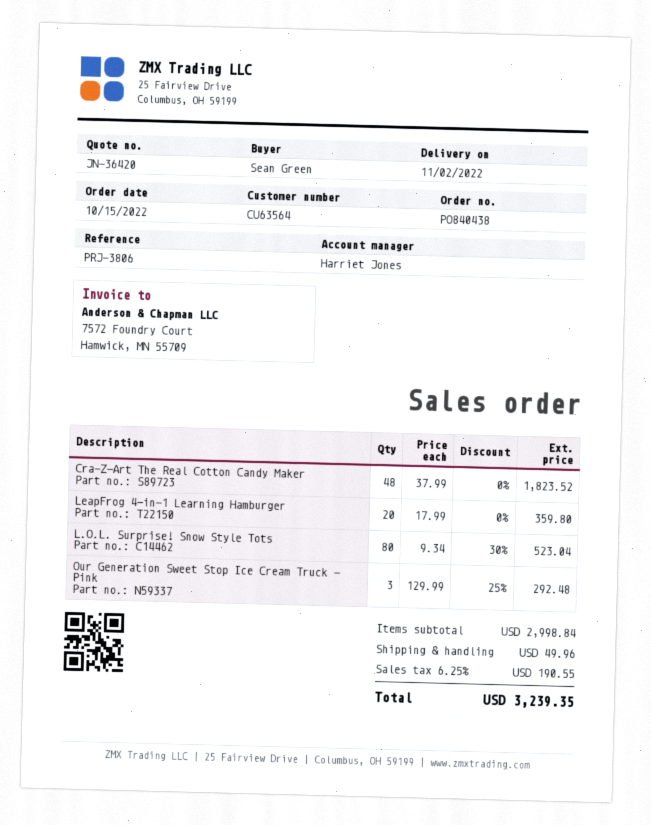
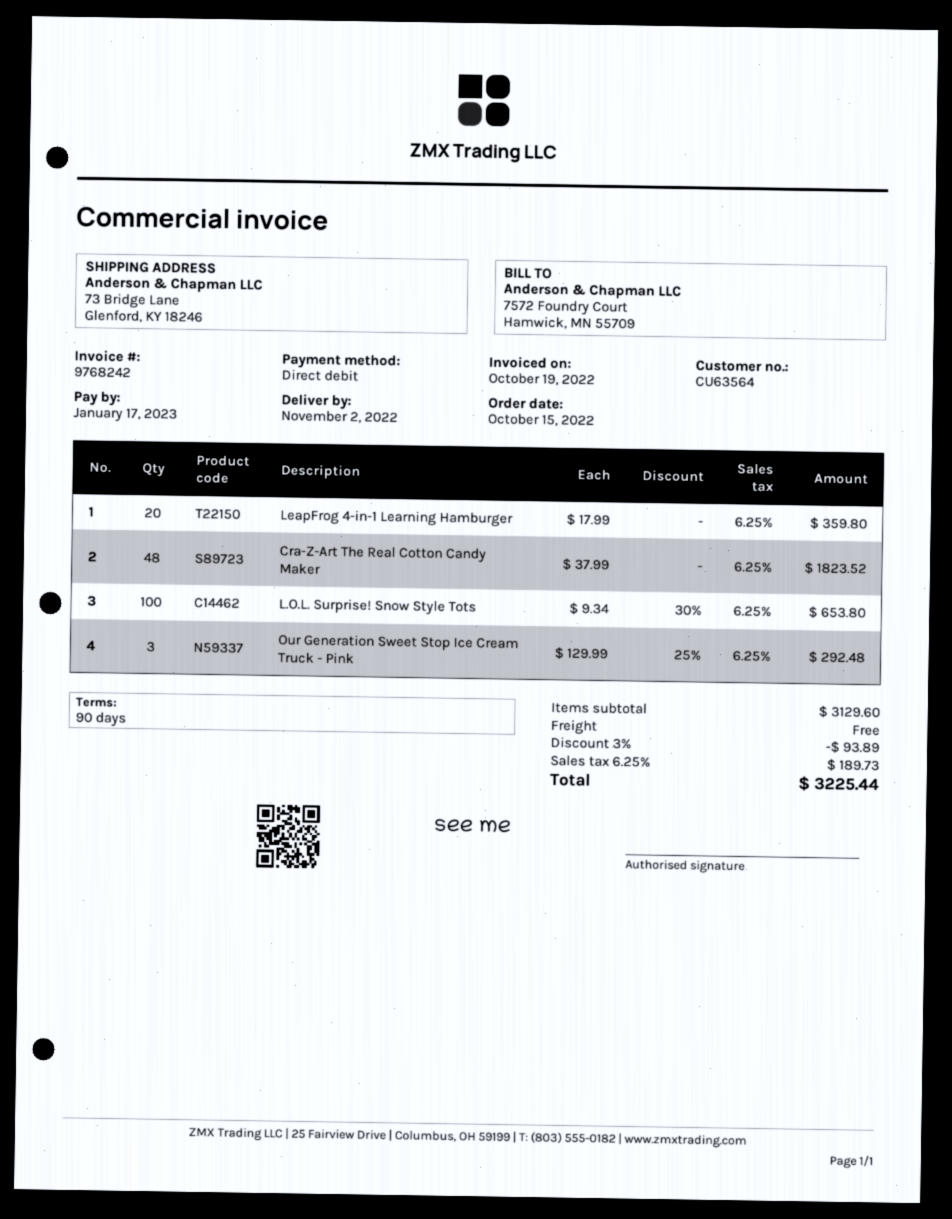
L.O.L. Surprise! Snow Style Tots: 80 x 9.34 - 30% = 523.04 -> 100 x 9.34 - 30% = 653.80
subtotal: 2998.84 -> 3129.60
discount: none -> 3% = 93.89
shipping: 49.96 -> 0.00
tax: 6.25% = 190.55 -> 6.25% = 189.73
total: 3239.35 -> 3225.44

